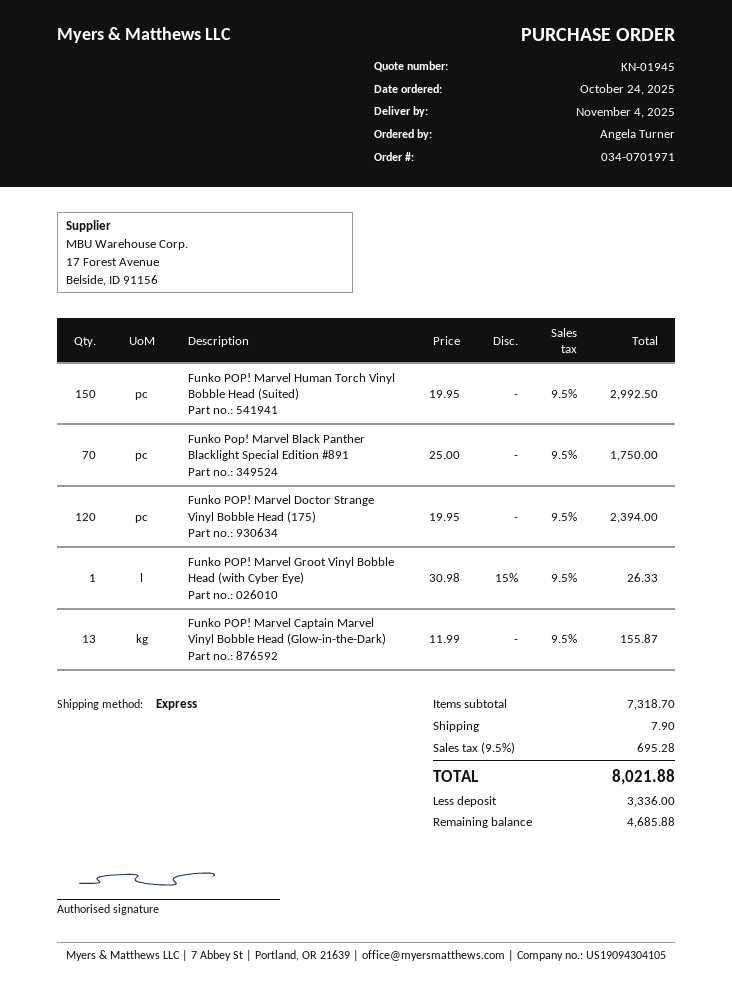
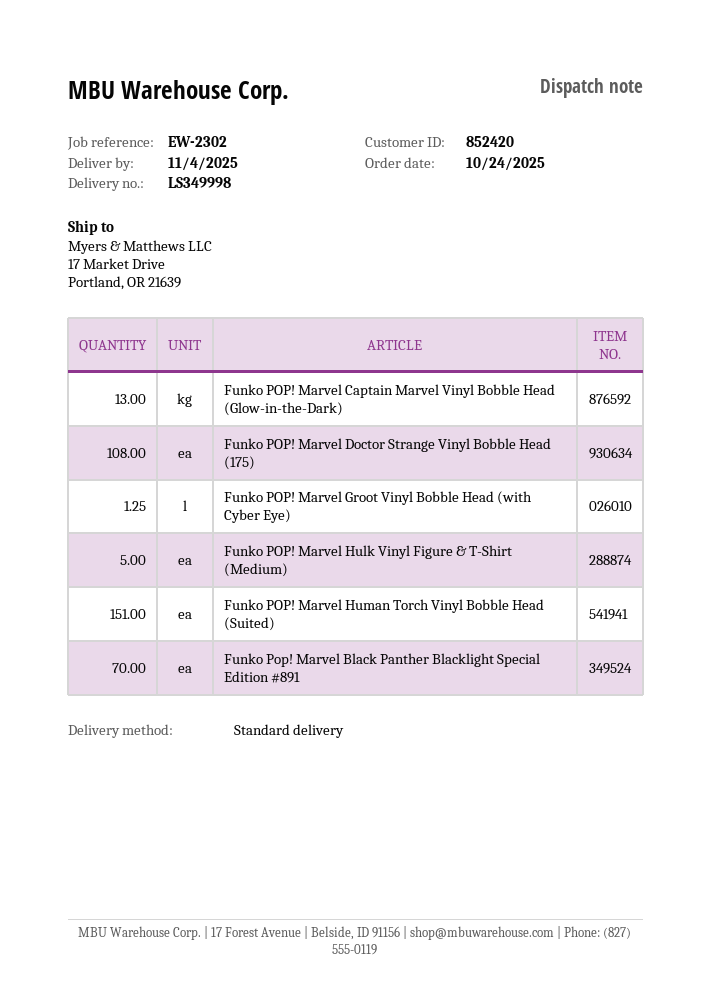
shipping method: express -> standard
Funko POP! Marvel Human Torch Vinyl Bobble Head (Suited): 150 -> 151
Funko POP! Marvel Doctor Strange Vinyl Bobble Head (175): 120 -> 108
Funko POP! Marvel Groot Vinyl Bobble Head (with Cyber Eye): 1 -> 1.25
Funko POP! Marvel Hulk Vinyl Figure & T-Shirt (Medium): none -> 5

